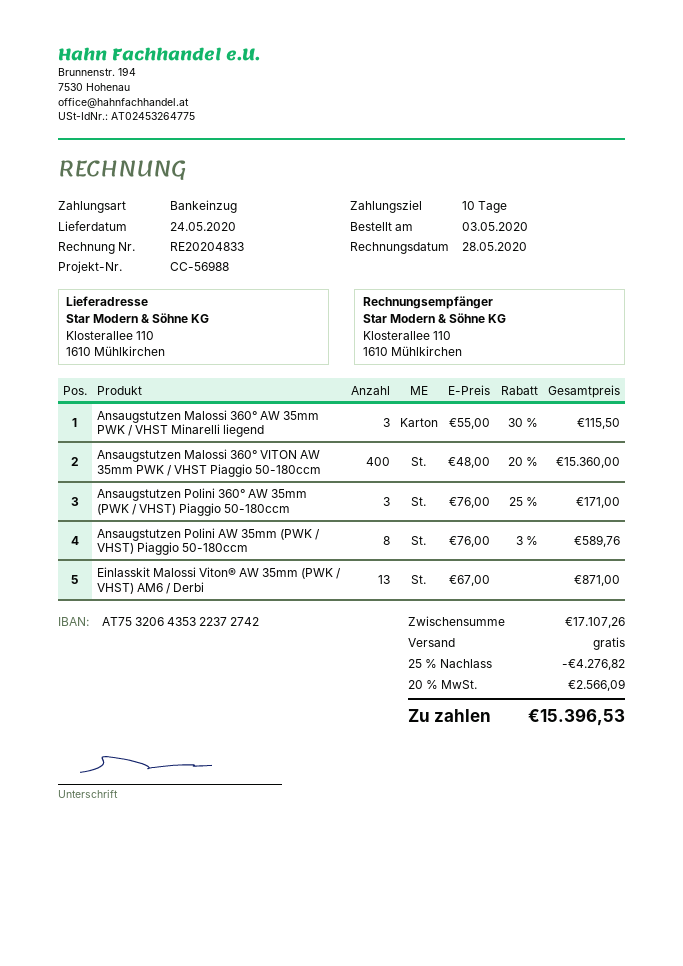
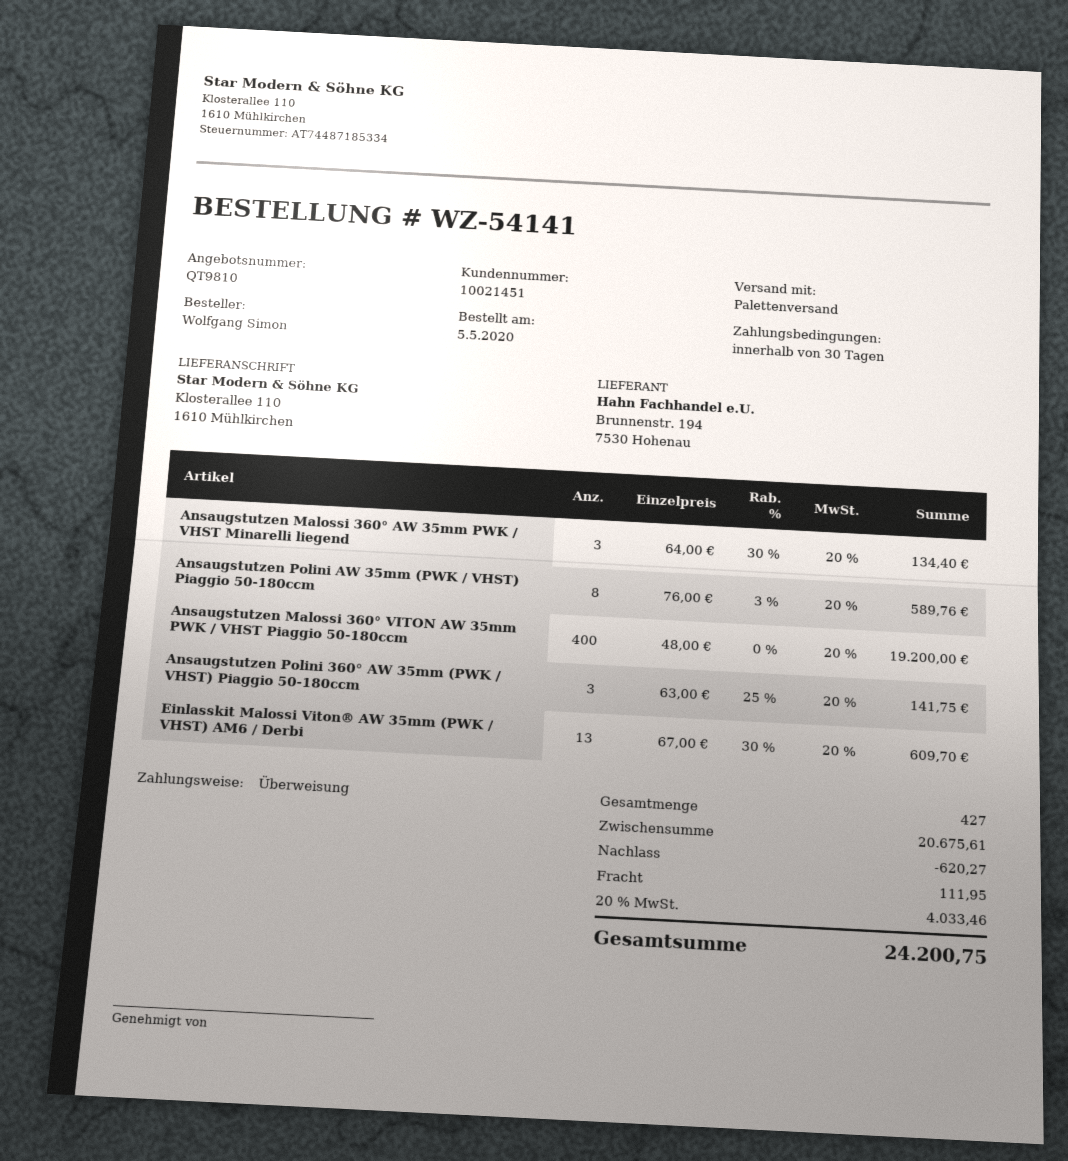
order date: 2020-05-03 -> 2020-05-05
payment terms: 10 days -> 30 days
payment method: direct debit -> bank transfer
Ansaugstutzen Malossi 360° AW 35mm PWK / VHST Minarelli liegend: 3 x 55.00 - 30% = 115.50 -> 3 x 64.00 - 30% = 134.40
Ansaugstutzen Malossi 360° VITON AW 35mm PWK / VHST Piaggio 50-180ccm: 400 x 48.00 - 20% = 15360.00 -> 400 x 48.00 = 19200.00
Ansaugstutzen Polini 360° AW 35mm (PWK / VHST) Piaggio 50-180ccm: 3 x 76.00 - 25% = 171.00 -> 3 x 63.00 - 25% = 141.75
Einlasskit Malossi Viton® AW 35mm (PWK / VHST) AM6 / Derbi: 13 x 67.00 = 871.00 -> 13 x 67.00 - 30% = 609.70
subtotal: 17107.26 -> 20675.61
discount: 4276.82 -> 620.27
shipping: 0.00 -> 111.95
tax: 20% = 2566.09 -> 20% = 4033.46
total: 15396.53 -> 24200.75

